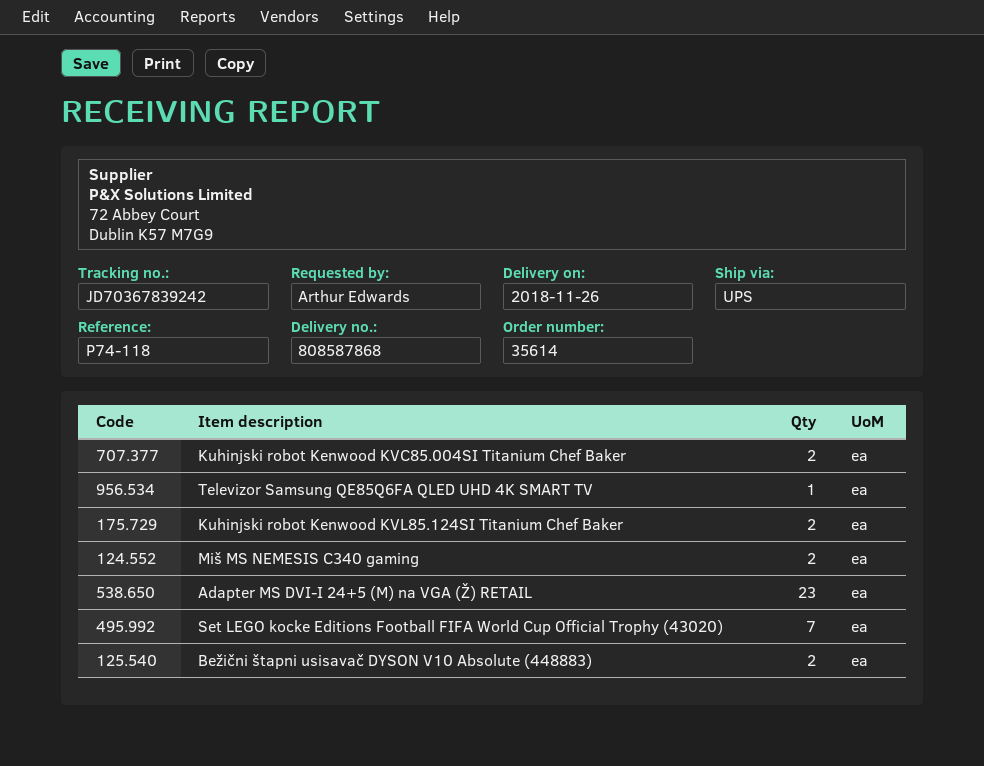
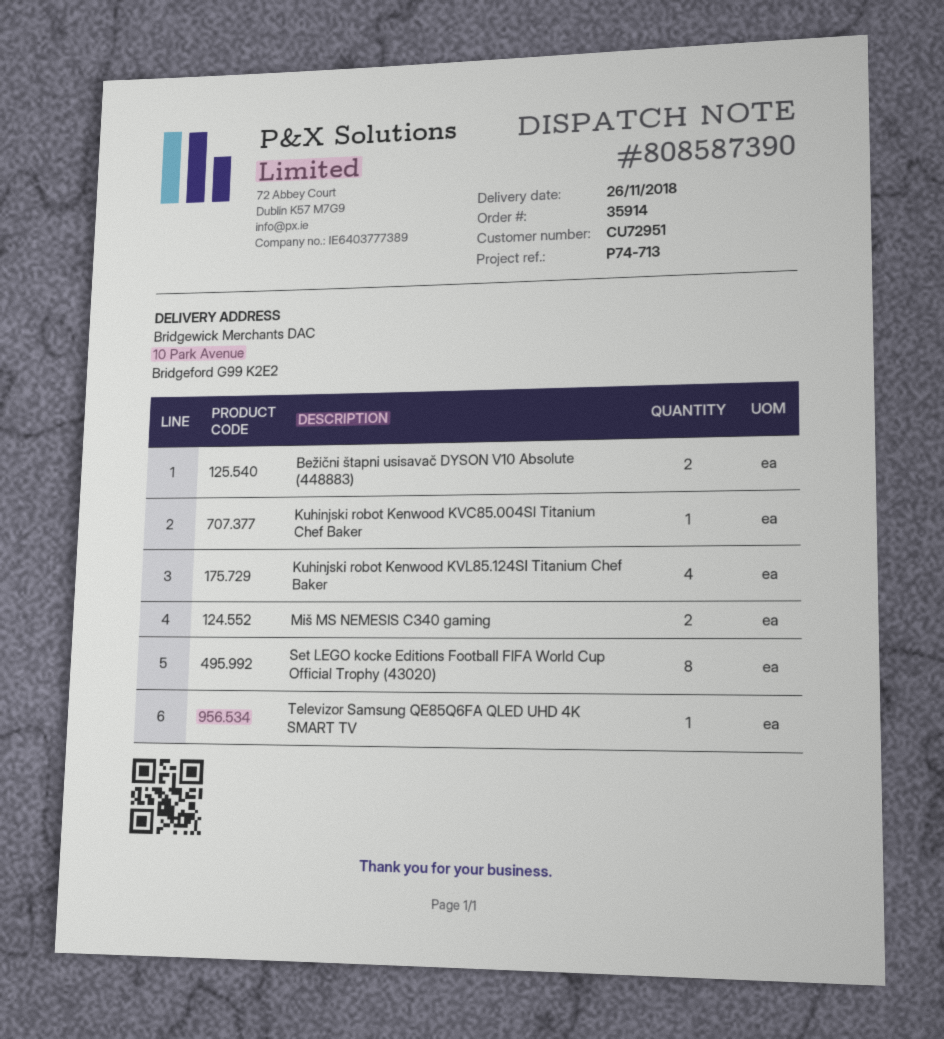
order number: 35614 -> 35914
delivery note number: 808587868 -> 808587390
reference: P74-118 -> P74-713
Kuhinjski robot Kenwood KVC85.004SI Titanium Chef Baker: 2 -> 1
Kuhinjski robot Kenwood KVL85.124SI Titanium Chef Baker: 2 -> 4
Adapter MS DVI-I 24+5 (M) na VGA (Ž) RETAIL: 23 -> none
Set LEGO kocke Editions Football FIFA World Cup Official Trophy (43020): 7 -> 8

